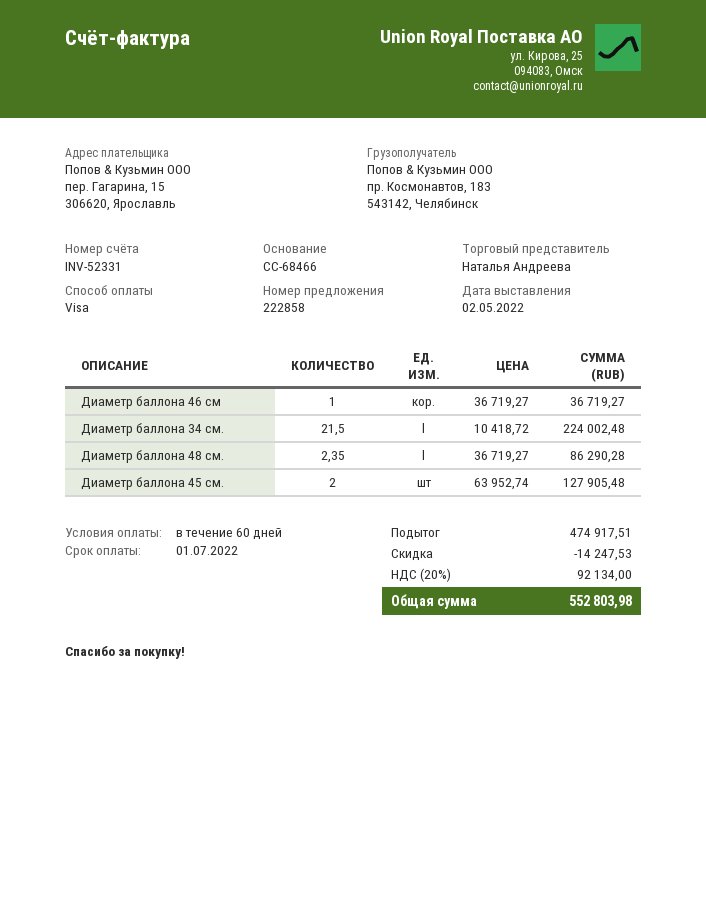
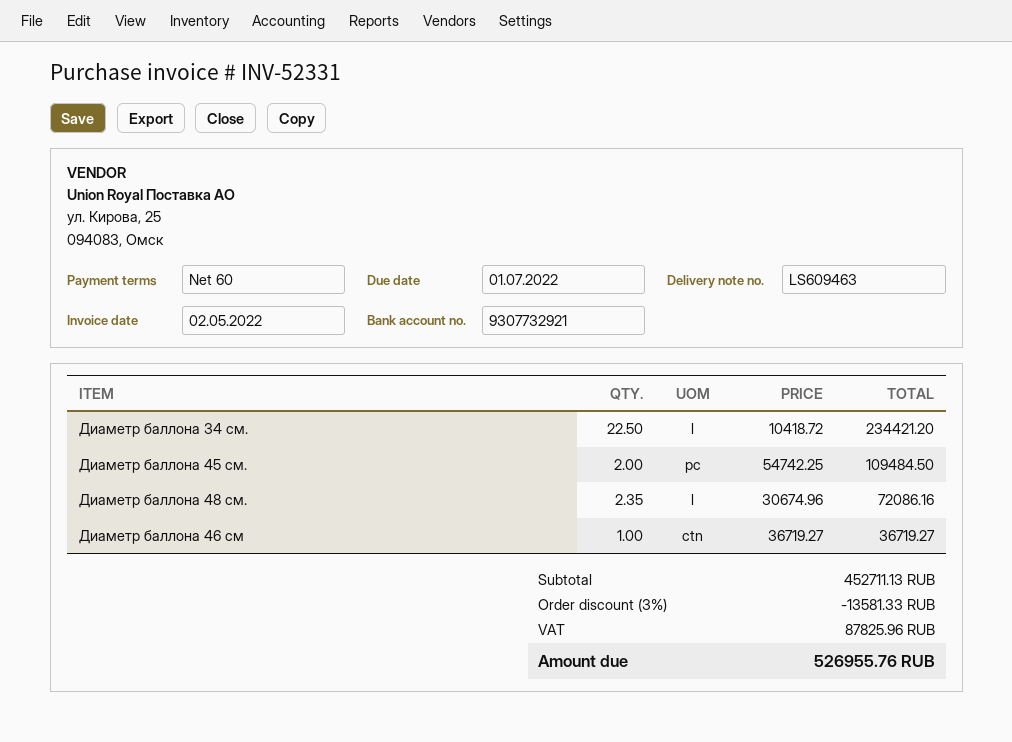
Диаметр баллона 34 см.: 21.5 x 10418.72 = 224002.48 -> 22.5 x 10418.72 = 234421.20
Диаметр баллона 48 см.: 2.35 x 36719.27 = 86290.28 -> 2.35 x 30674.96 = 72086.16
Диаметр баллона 45 см.: 2 x 63952.74 = 127905.48 -> 2 x 54742.25 = 109484.50
subtotal: 474917.51 -> 452711.13
discount: 14247.53 -> 13581.33
tax: 92134.00 -> 87825.96
total: 552803.98 -> 526955.76

